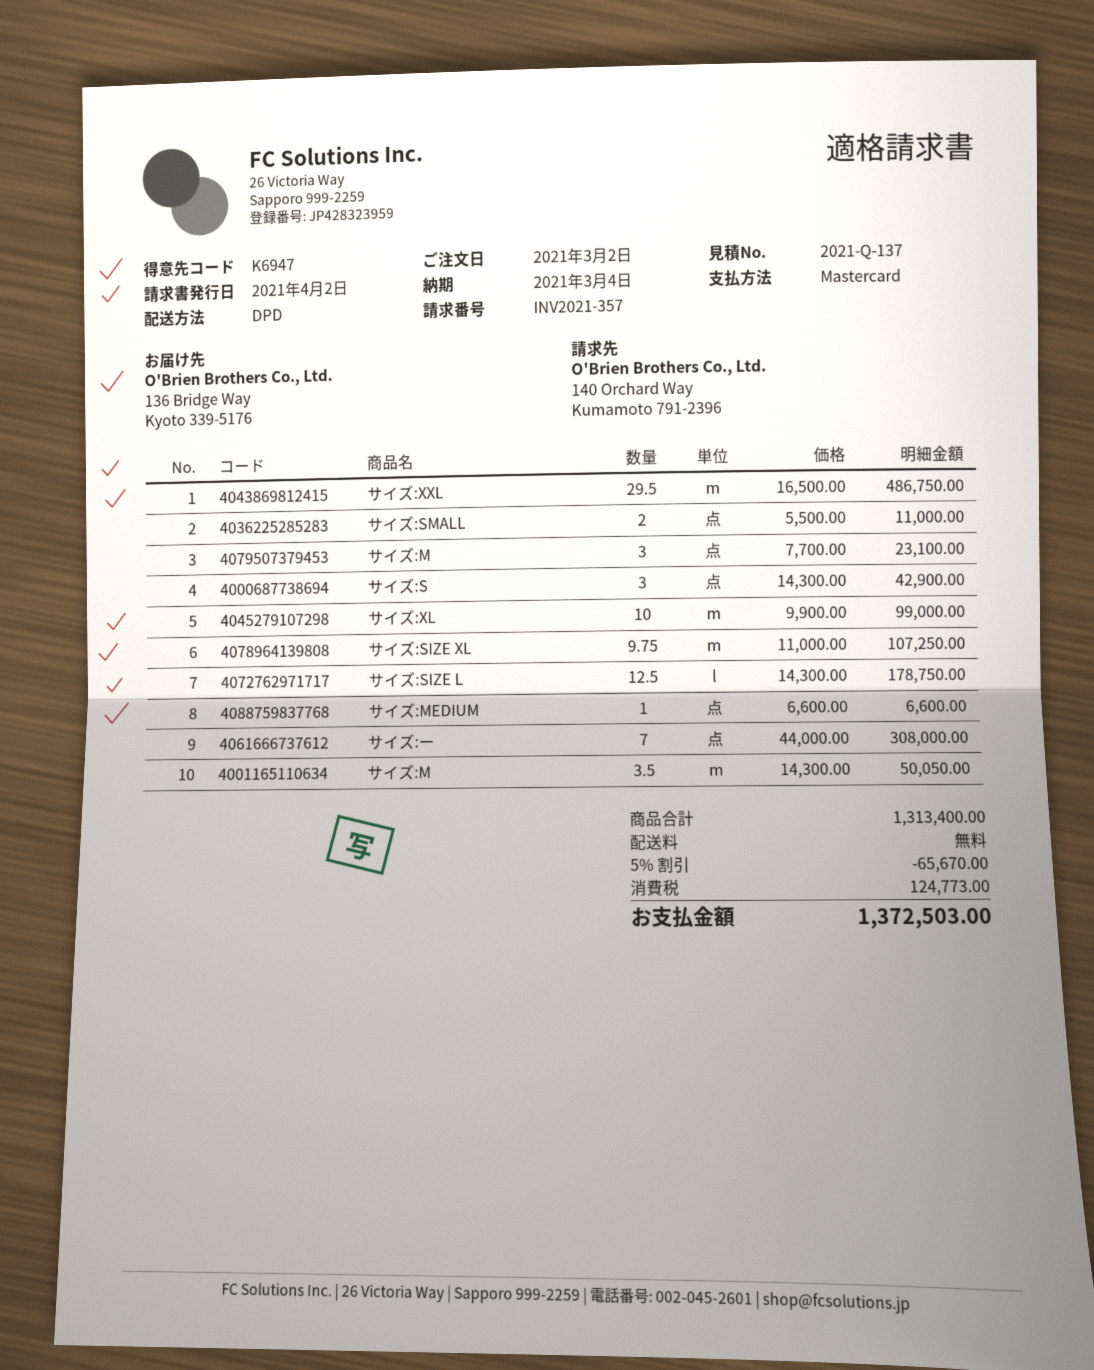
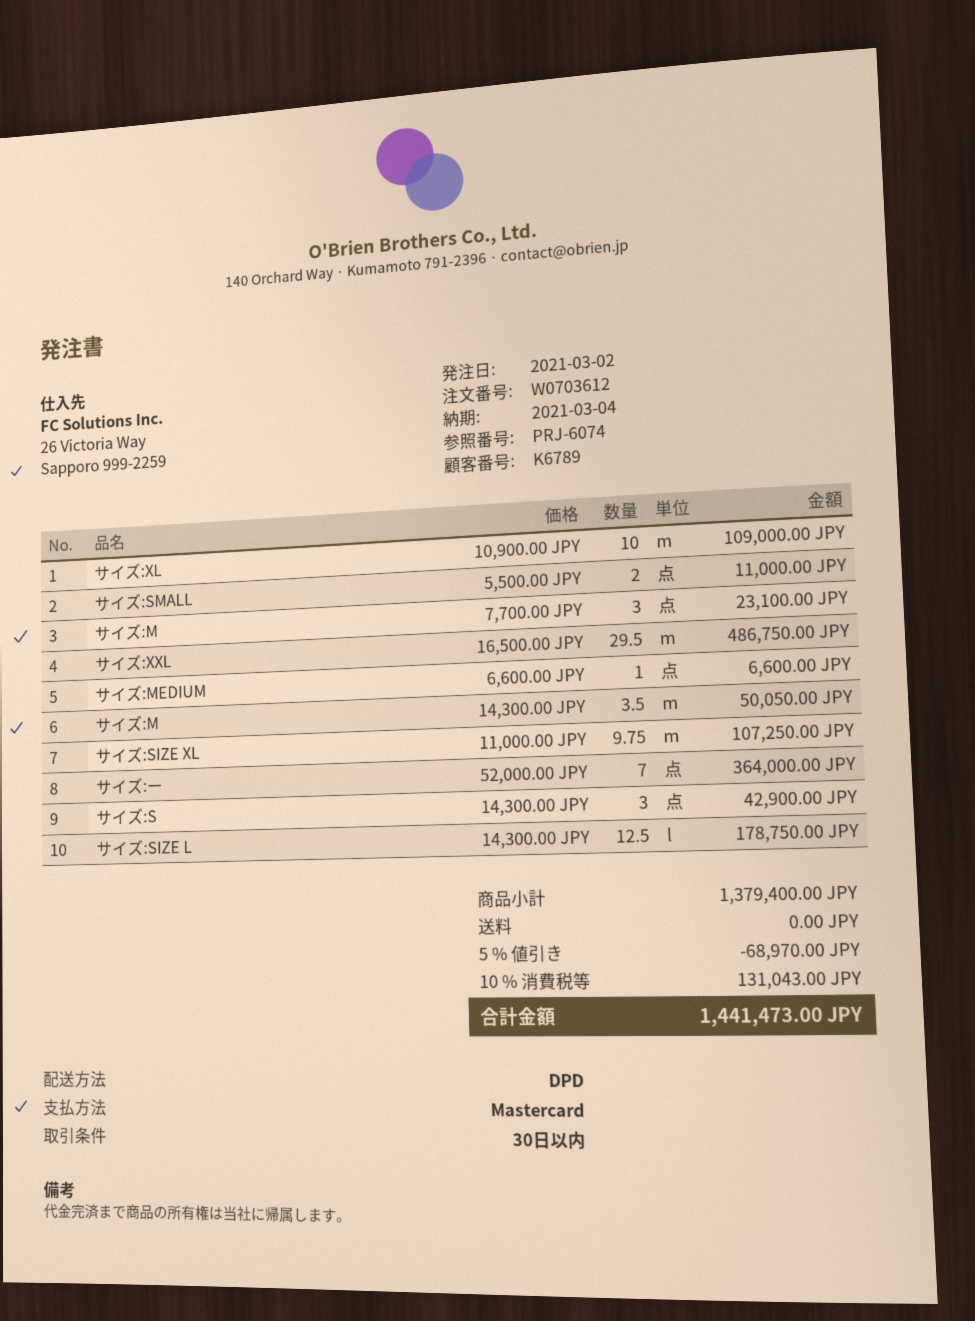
customer number: K6947 -> K6789
サイズ:XL: 10 x 9900.00 = 99000.00 -> 10 x 10900.00 = 109000.00
サイズ:ー: 7 x 44000.00 = 308000.00 -> 7 x 52000.00 = 364000.00
subtotal: 1313400.00 -> 1379400.00
discount: 5% = 65670.00 -> 5% = 68970.00
tax: 124773.00 -> 131043.00
total: 1372503.00 -> 1441473.00

